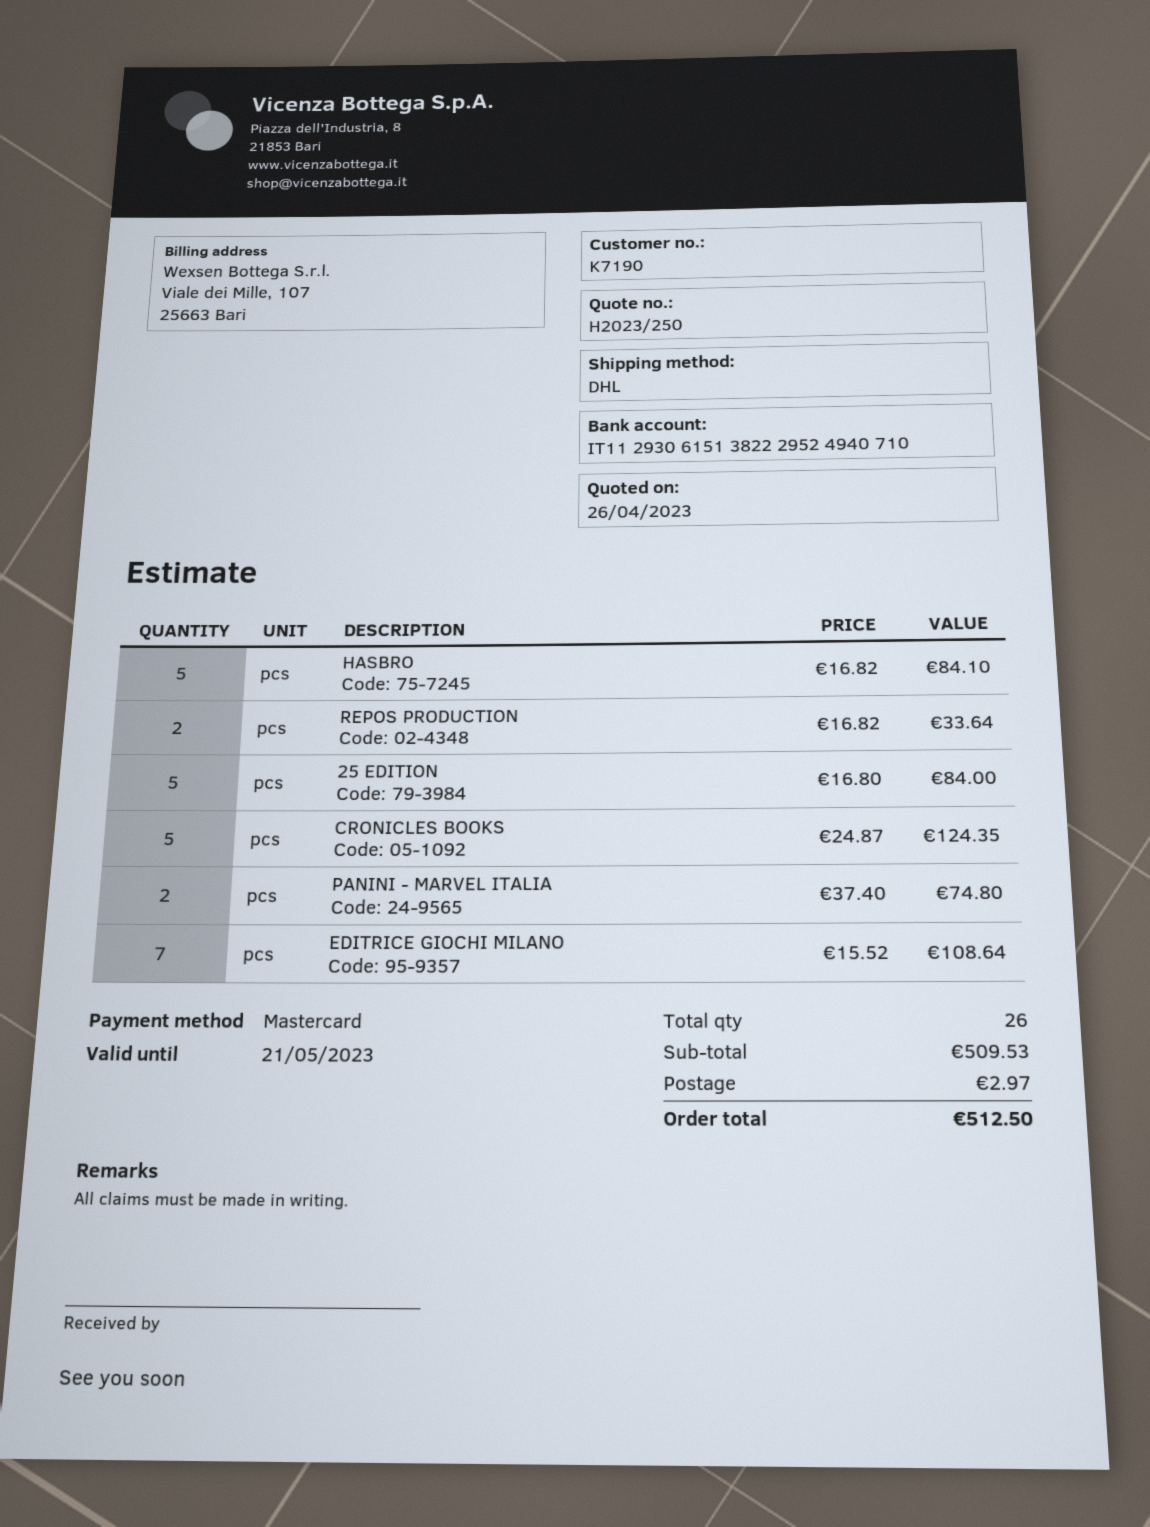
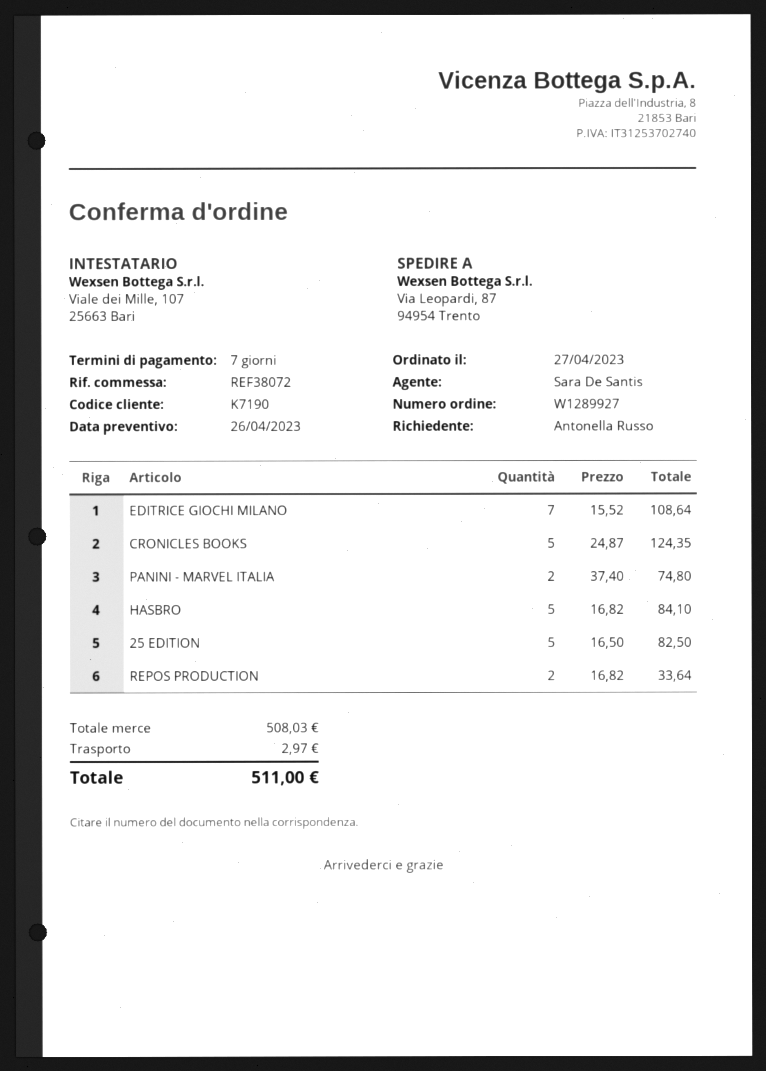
25 EDITION: 5 x 16.80 = 84.00 -> 5 x 16.50 = 82.50
subtotal: 509.53 -> 508.03
total: 512.50 -> 511.00

